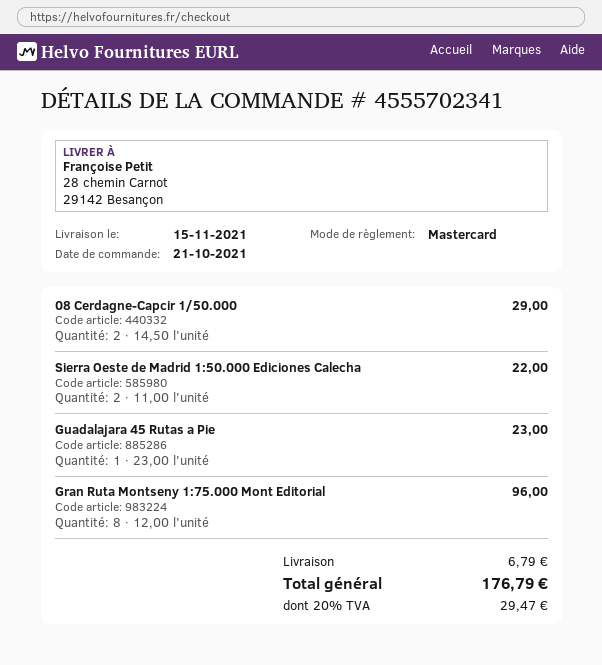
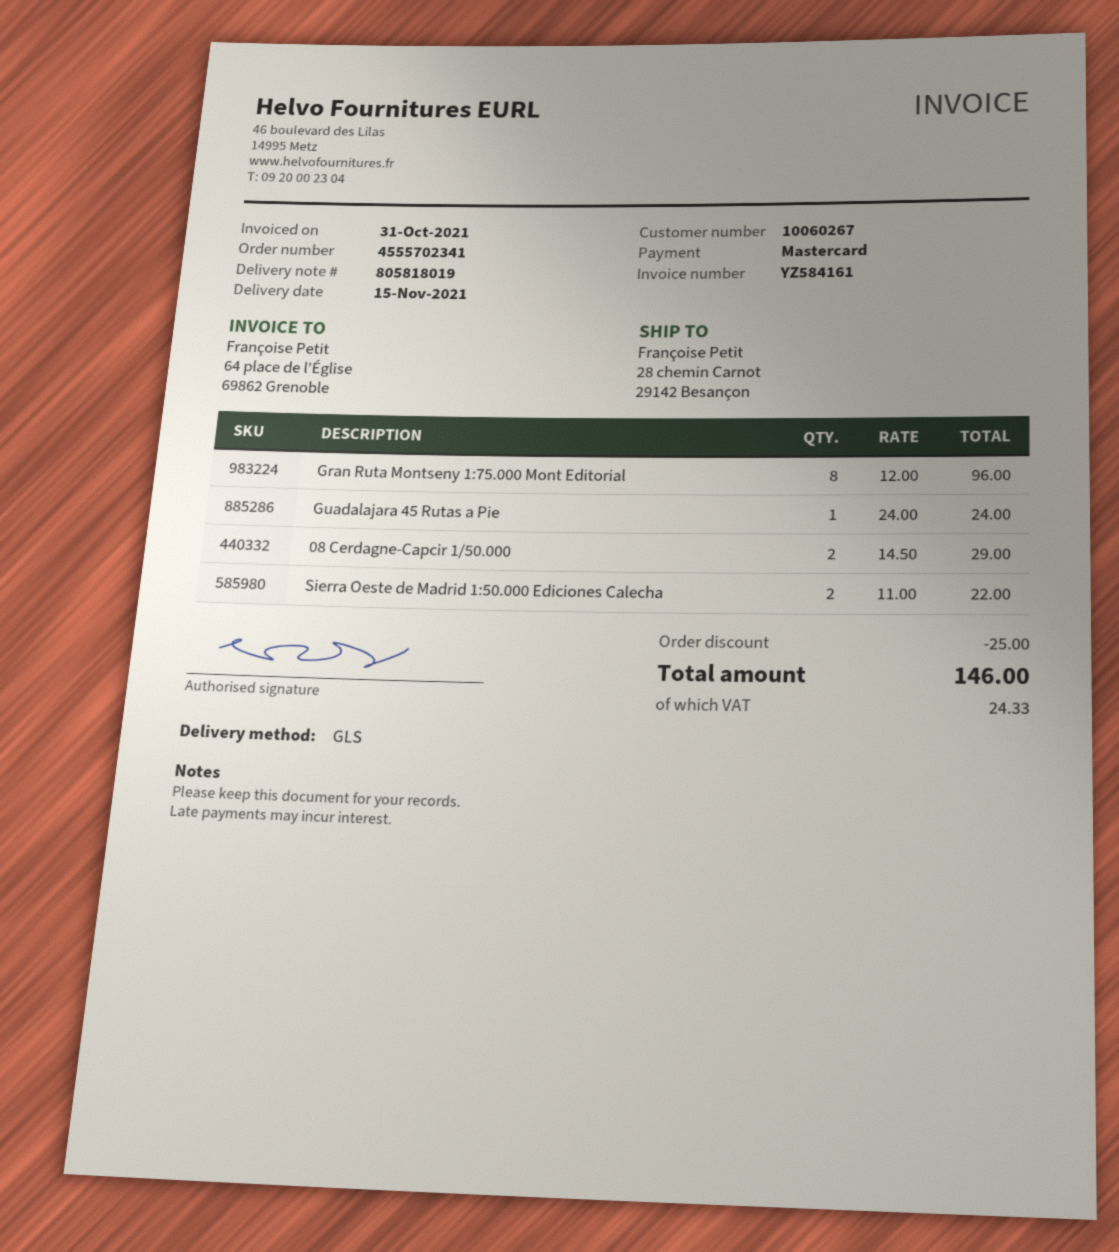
Guadalajara 45 Rutas a Pie: 1 x 23.00 = 23.00 -> 1 x 24.00 = 24.00
discount: none -> 25.00
shipping: 6.79 -> none
tax: 29.47 -> 24.33
total: 176.79 -> 146.00

